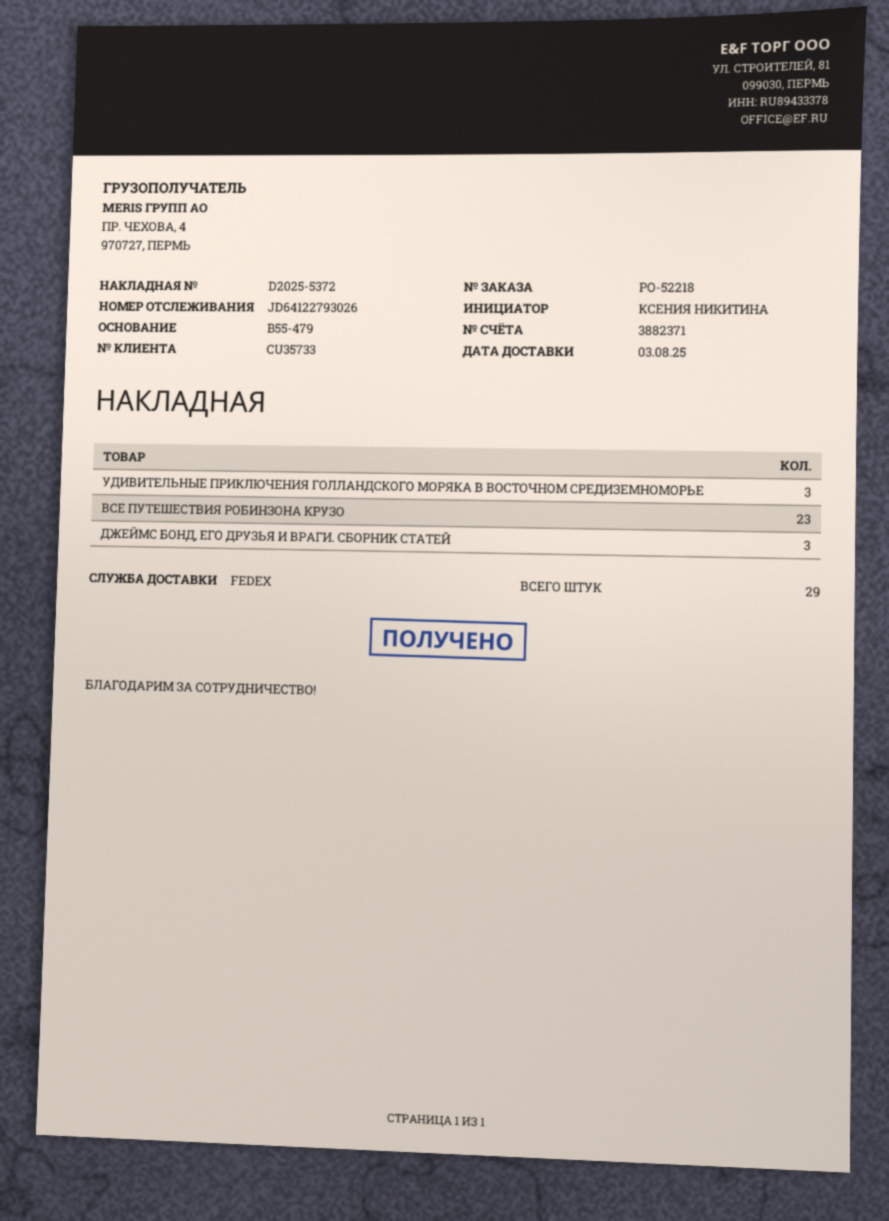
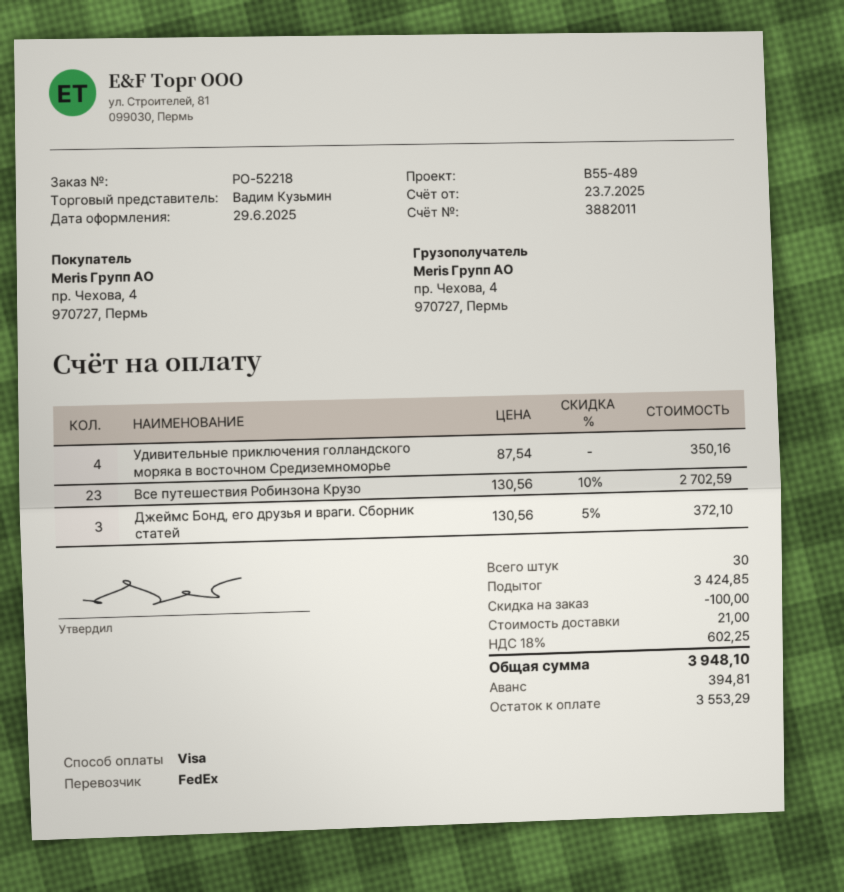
invoice number: 3882371 -> 3882011
reference: B55-479 -> B55-489
УДИВИТЕЛЬНЫЕ ПРИКЛЮЧЕНИЯ ГОЛЛАНДСКОГО МОРЯКА В ВОСТОЧНОМ СРЕДИЗЕМНОМОРЬЕ: 3 -> 4
total quantity: 29 -> 30

